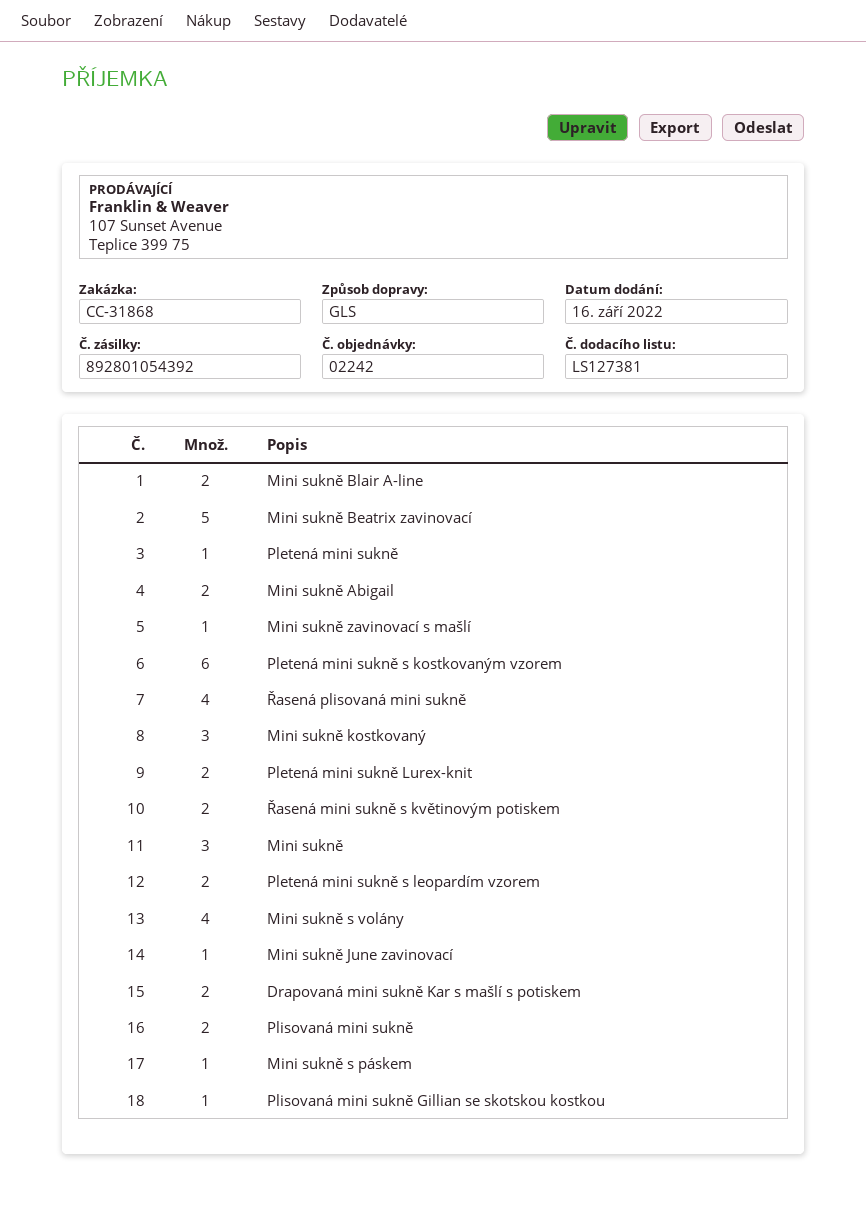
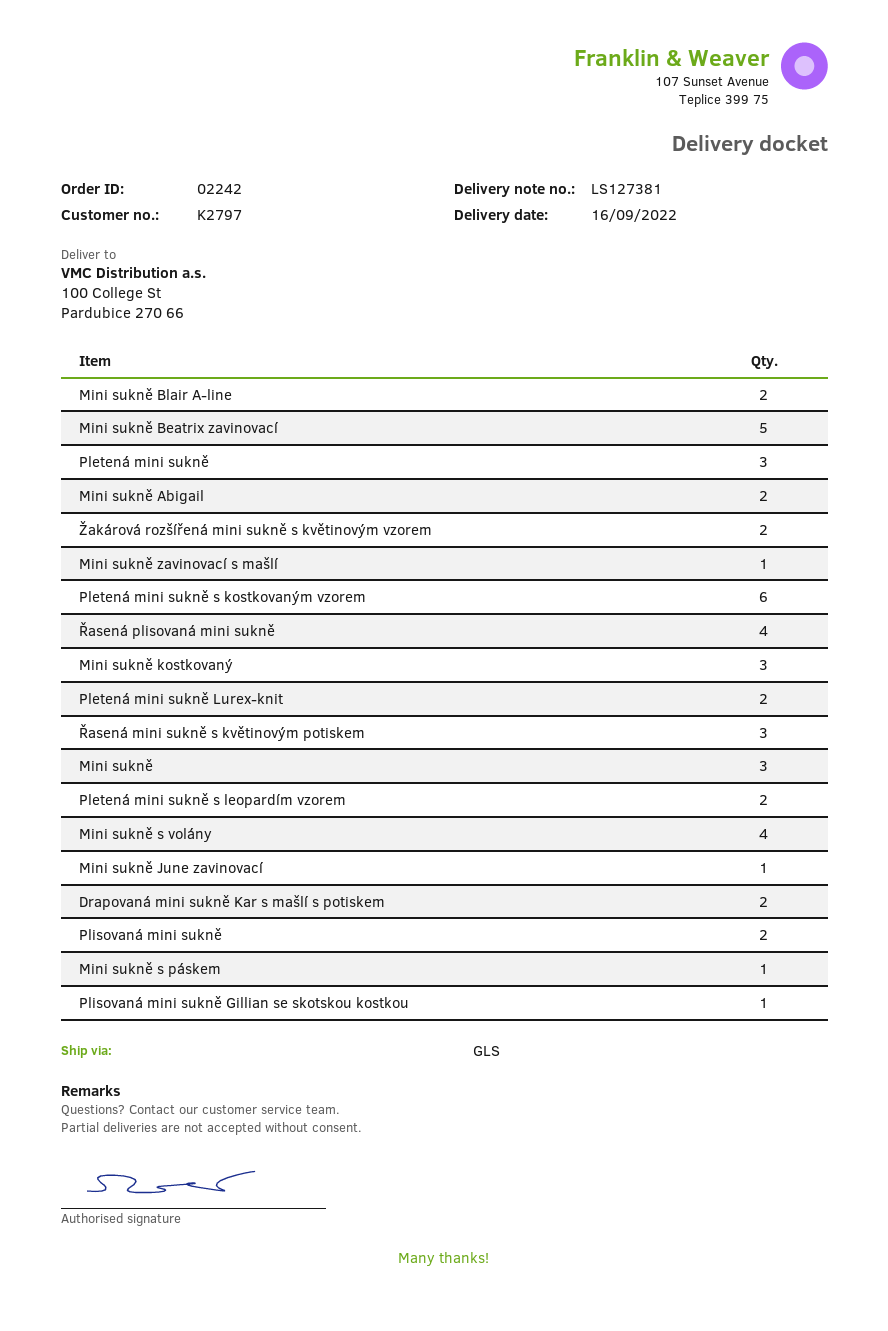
Pletená mini sukně: 1 -> 3
Řasená mini sukně s květinovým potiskem: 2 -> 3
Žakárová rozšířená mini sukně s květinovým vzorem: none -> 2

